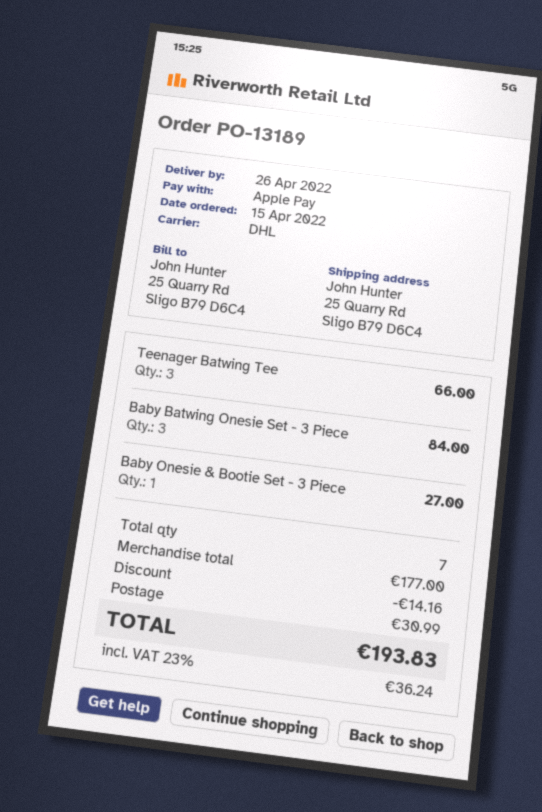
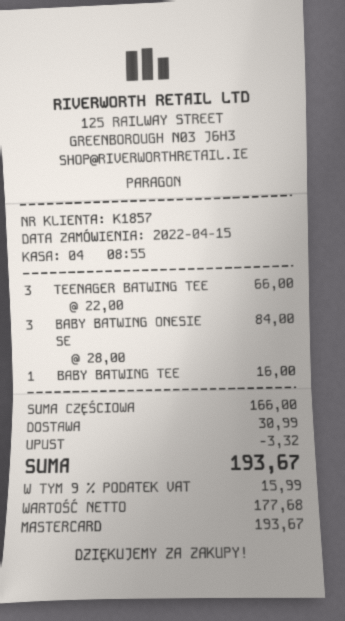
payment method: Apple Pay -> Mastercard
Baby Onesie & Bootie Set - 3 Piece: 1 for 27.00 -> none
BABY BATWING TEE: none -> 1 for 16.00
subtotal: 177.00 -> 166.00
discount: 14.16 -> 3.32
tax: 23% = 36.24 -> 9% = 15.99
total: 193.83 -> 193.67

